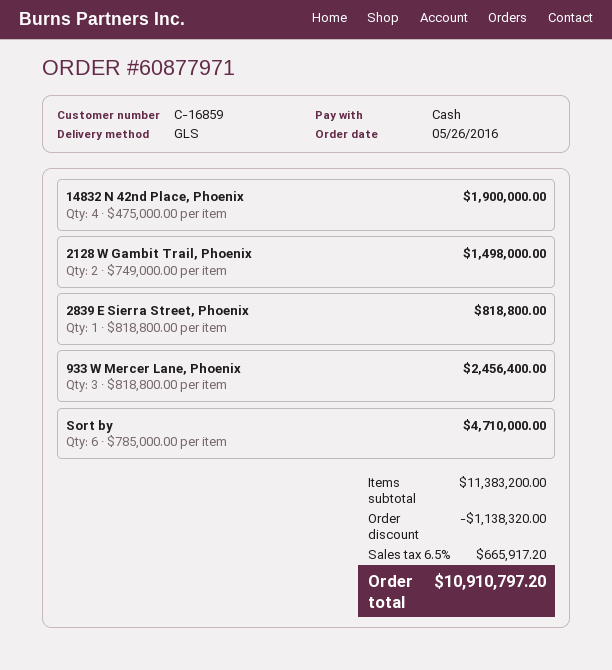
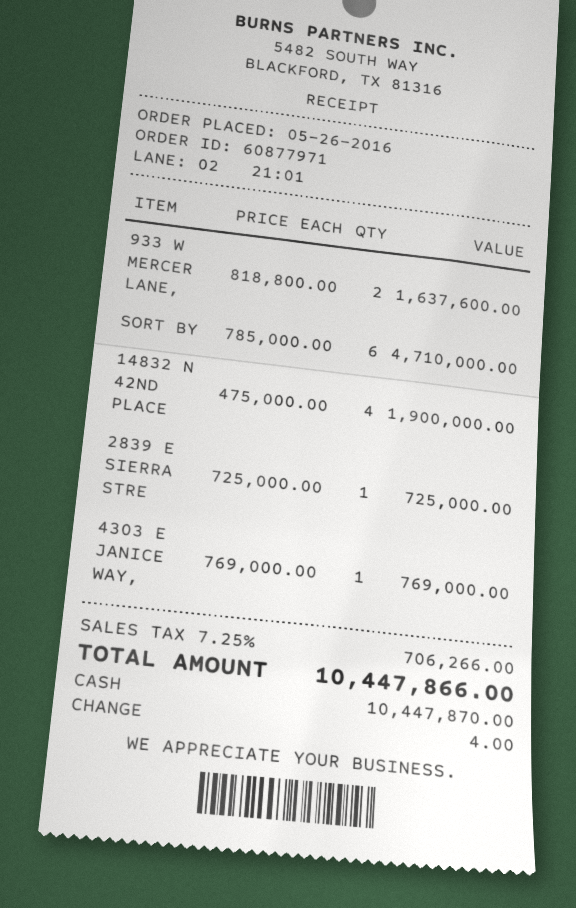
2128 W Gambit Trail, Phoenix: 2 x 749000.00 = 1498000.00 -> none
2839 E Sierra Street, Phoenix: 1 x 818800.00 = 818800.00 -> 1 x 725000.00 = 725000.00
933 W Mercer Lane, Phoenix: 3 x 818800.00 = 2456400.00 -> 2 x 818800.00 = 1637600.00
4303 E JANICE WAY,: none -> 1 x 769000.00 = 769000.00
discount: 1138320.00 -> none
tax: 6.5% = 665917.20 -> 7.25% = 706266.00
total: 10910797.20 -> 10447866.00

